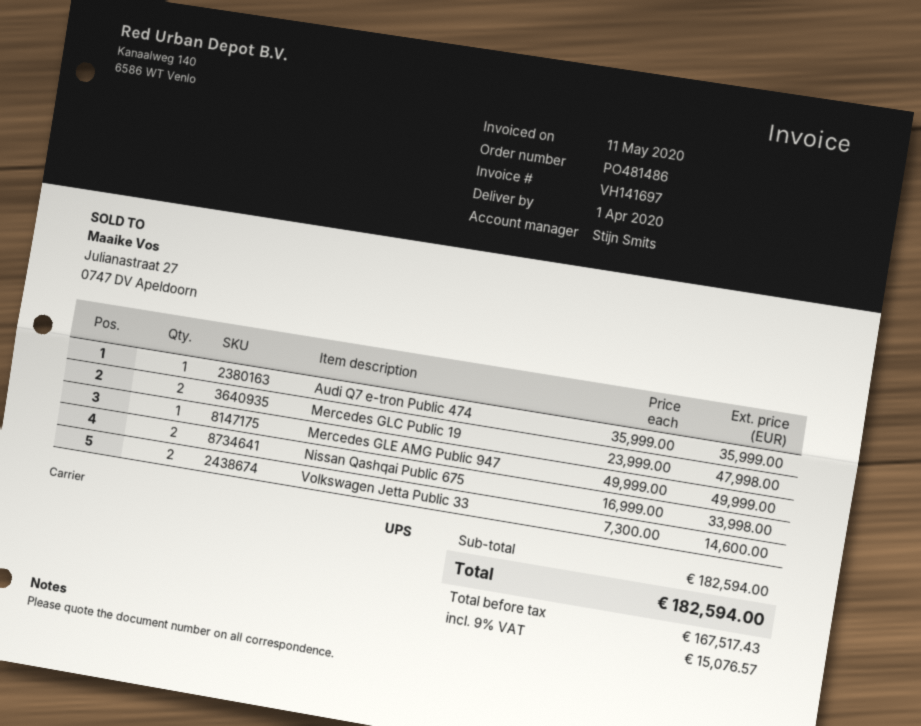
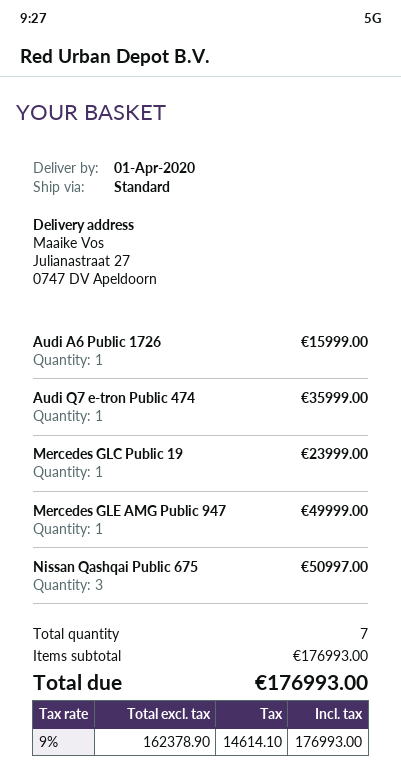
shipping method: UPS -> standard
Mercedes GLC Public 19: 2 for 47998.00 -> 1 for 23999.00
Nissan Qashqai Public 675: 2 for 33998.00 -> 3 for 50997.00
Volkswagen Jetta Public 33: 2 for 14600.00 -> none
Audi A6 Public 1726: none -> 1 for 15999.00
subtotal: 182594.00 -> 176993.00
net: 167517.43 -> 162378.90
tax: 9% = 15076.57 -> 9% = 14614.10
total: 182594.00 -> 176993.00

